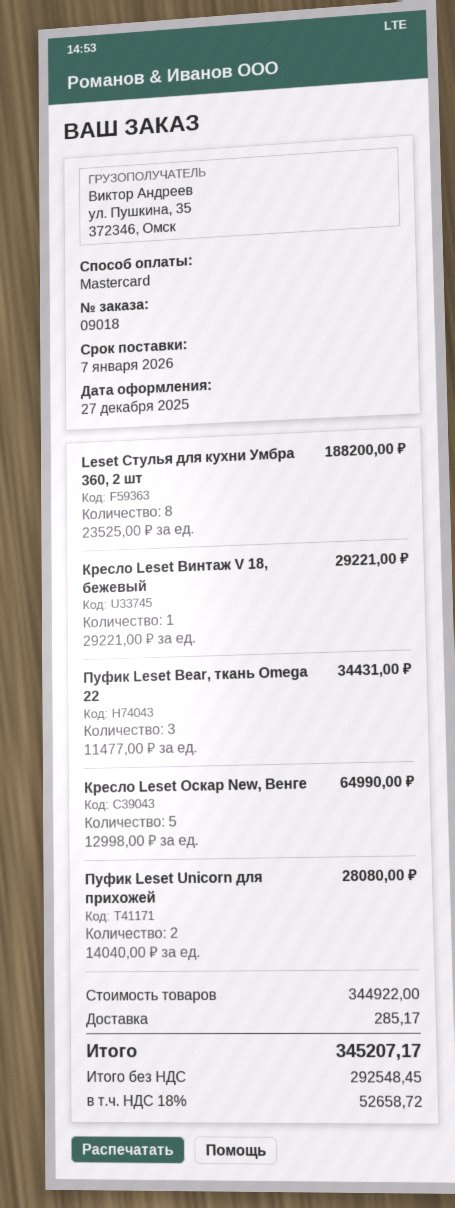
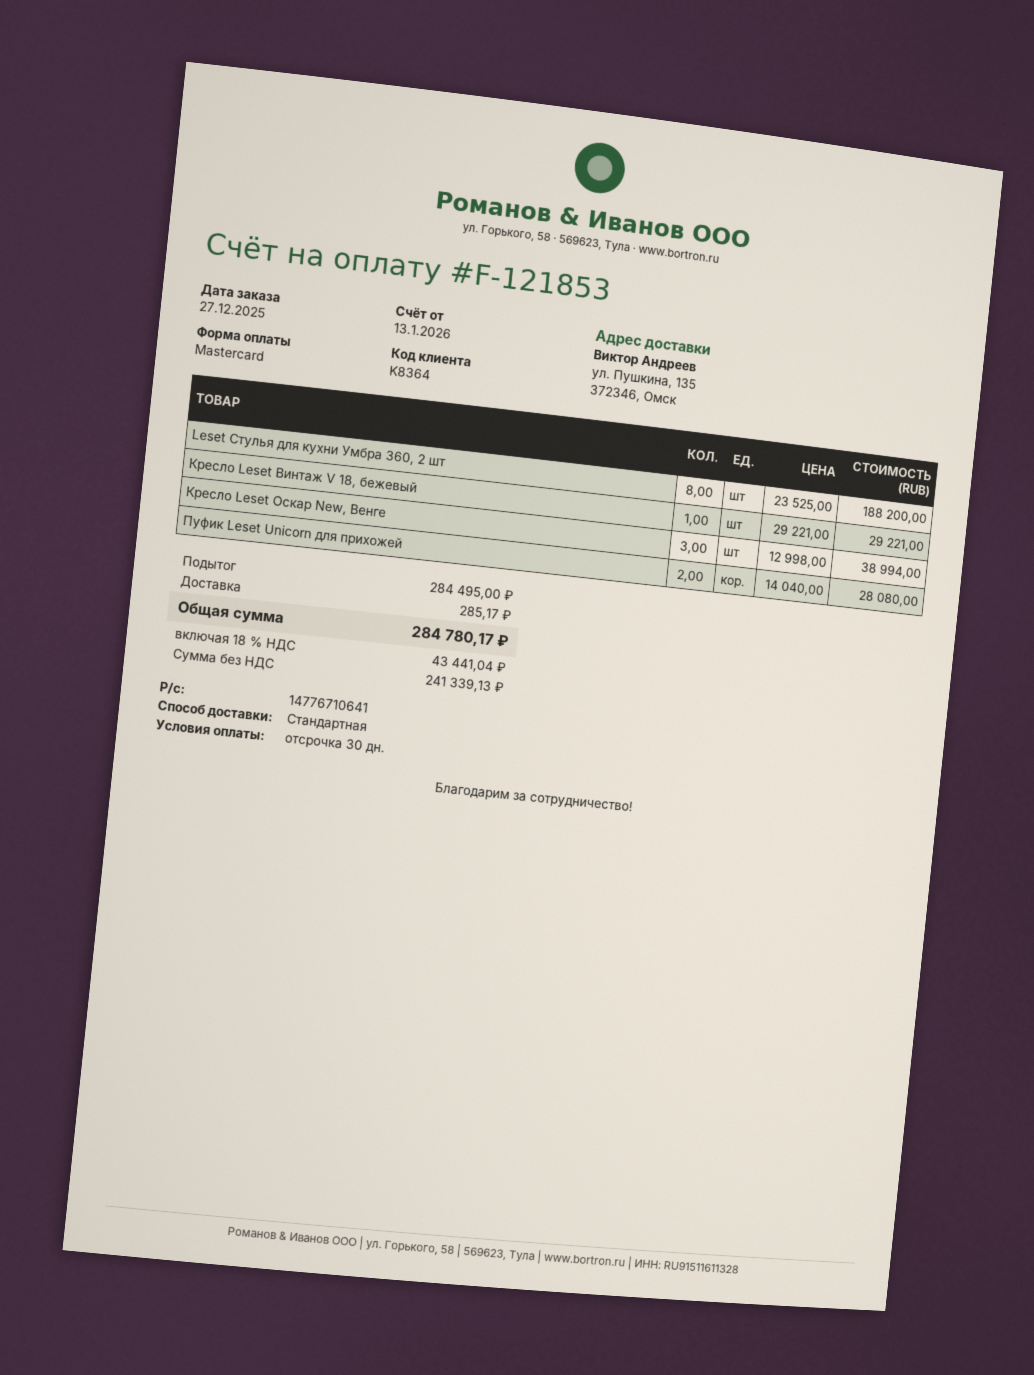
ship to: ул. Пушкина, 35, 372346, Омск -> ул. Пушкина, 135, 372346, Омск
Пуфик Leset Bear, ткань Omega 22: 3 x 11477.00 = 34431.00 -> none
Кресло Leset Оскар New, Венге: 5 x 12998.00 = 64990.00 -> 3 x 12998.00 = 38994.00
subtotal: 344922.00 -> 284495.00
net: 292548.45 -> 241339.13
tax: 18% = 52658.72 -> 18% = 43441.04
total: 345207.17 -> 284780.17

